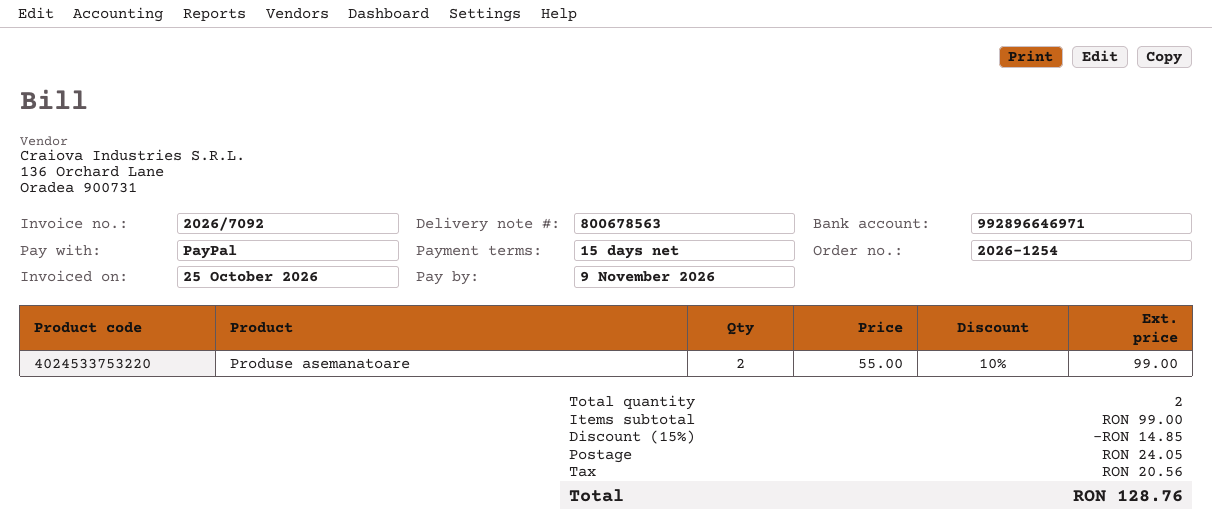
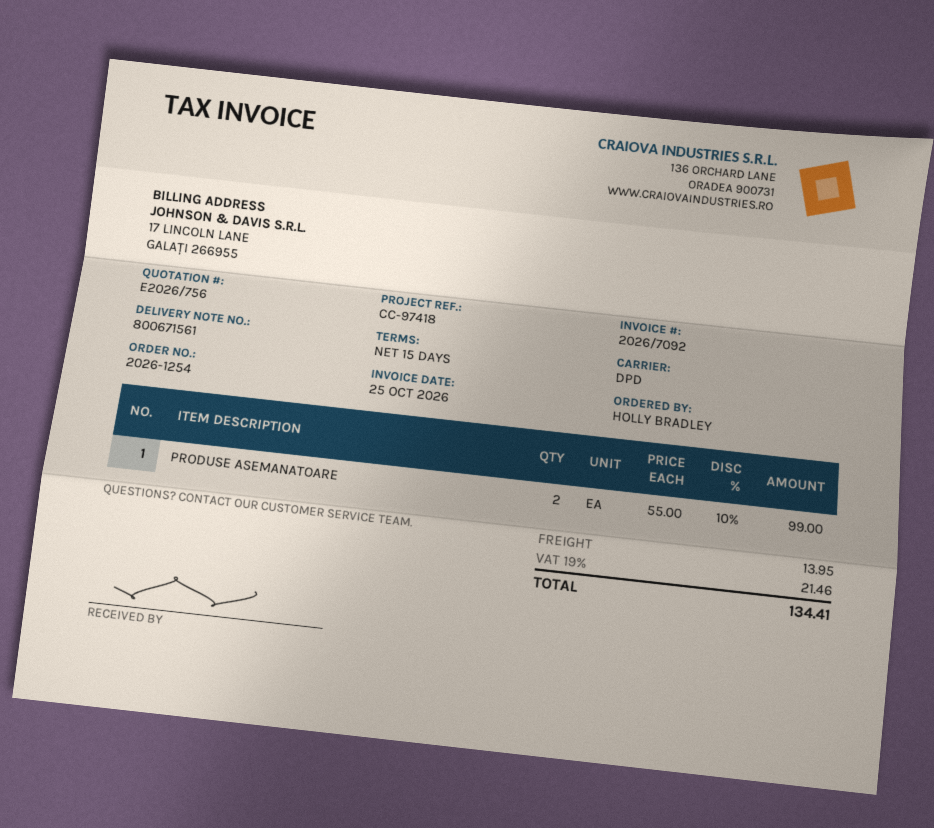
delivery note number: 800678563 -> 800671561
discount: 15% = 14.85 -> none
shipping: 24.05 -> 13.95
tax: 20.56 -> 21.46
total: 128.76 -> 134.41

